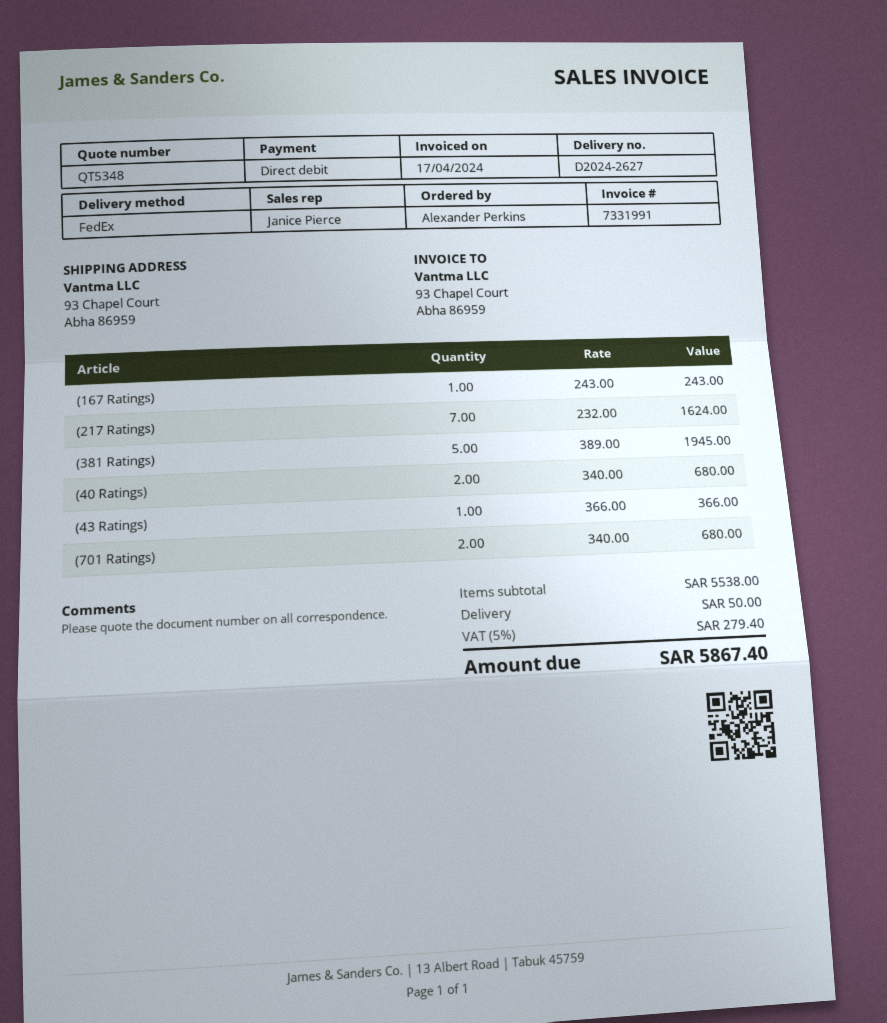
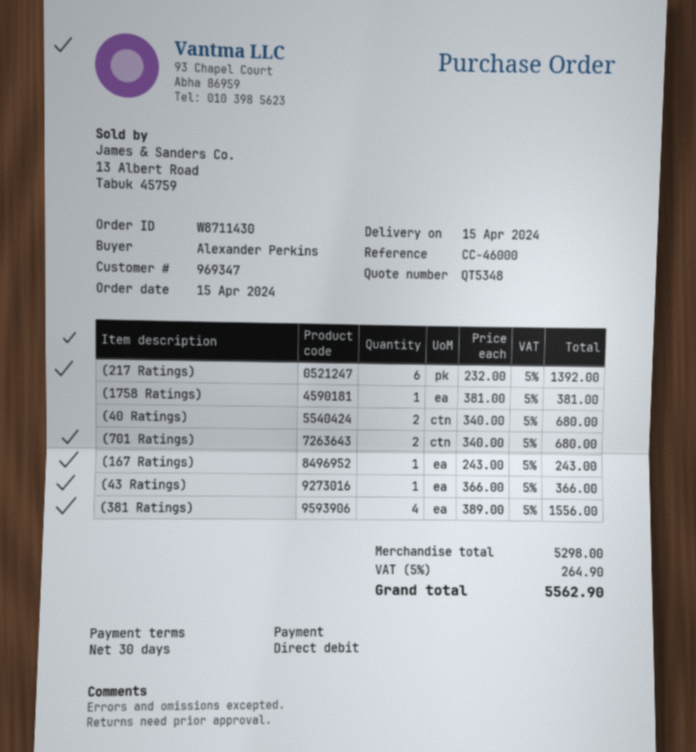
(217 Ratings): 7 x 232.00 = 1624.00 -> 6 x 232.00 = 1392.00
(381 Ratings): 5 x 389.00 = 1945.00 -> 4 x 389.00 = 1556.00
(1758 Ratings): none -> 1 x 381.00 = 381.00
subtotal: 5538.00 -> 5298.00
shipping: 50.00 -> none
tax: 5% = 279.40 -> 5% = 264.90
total: 5867.40 -> 5562.90

